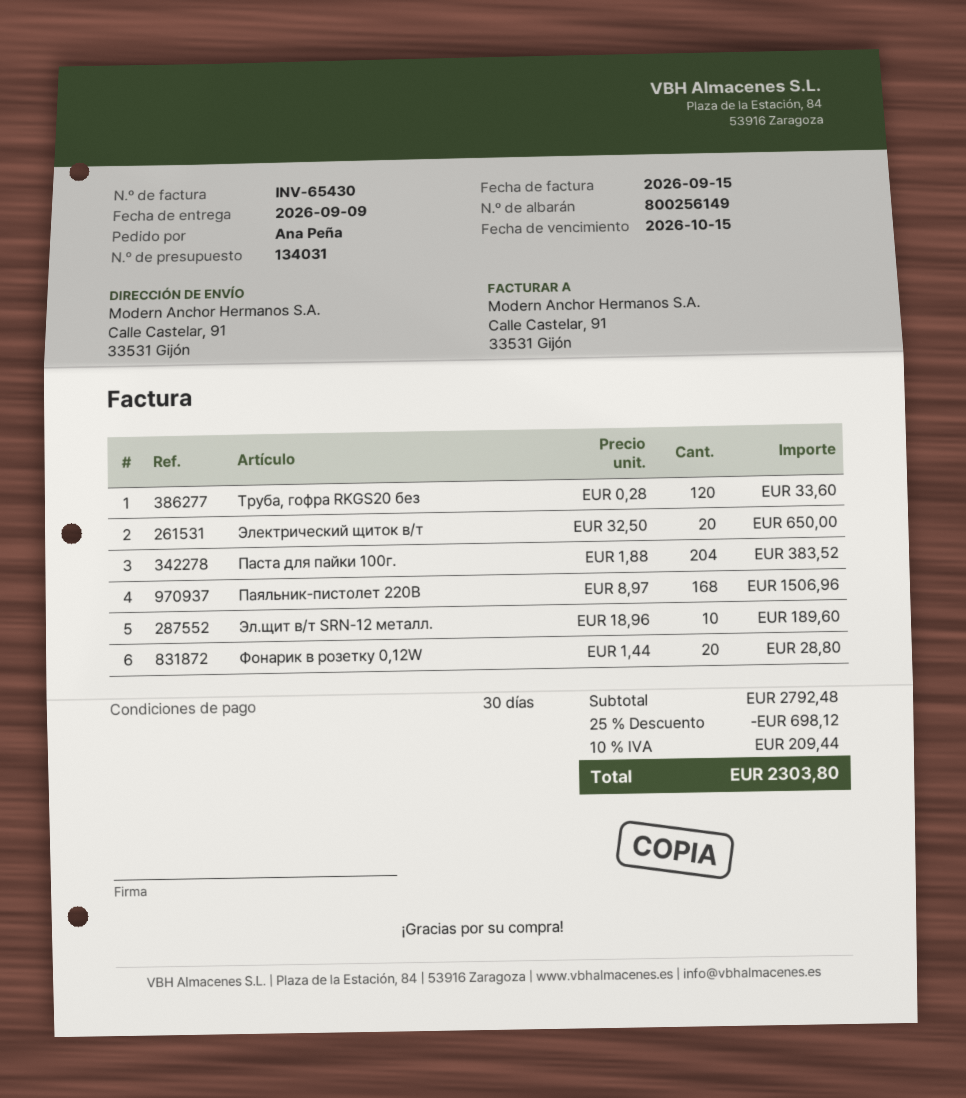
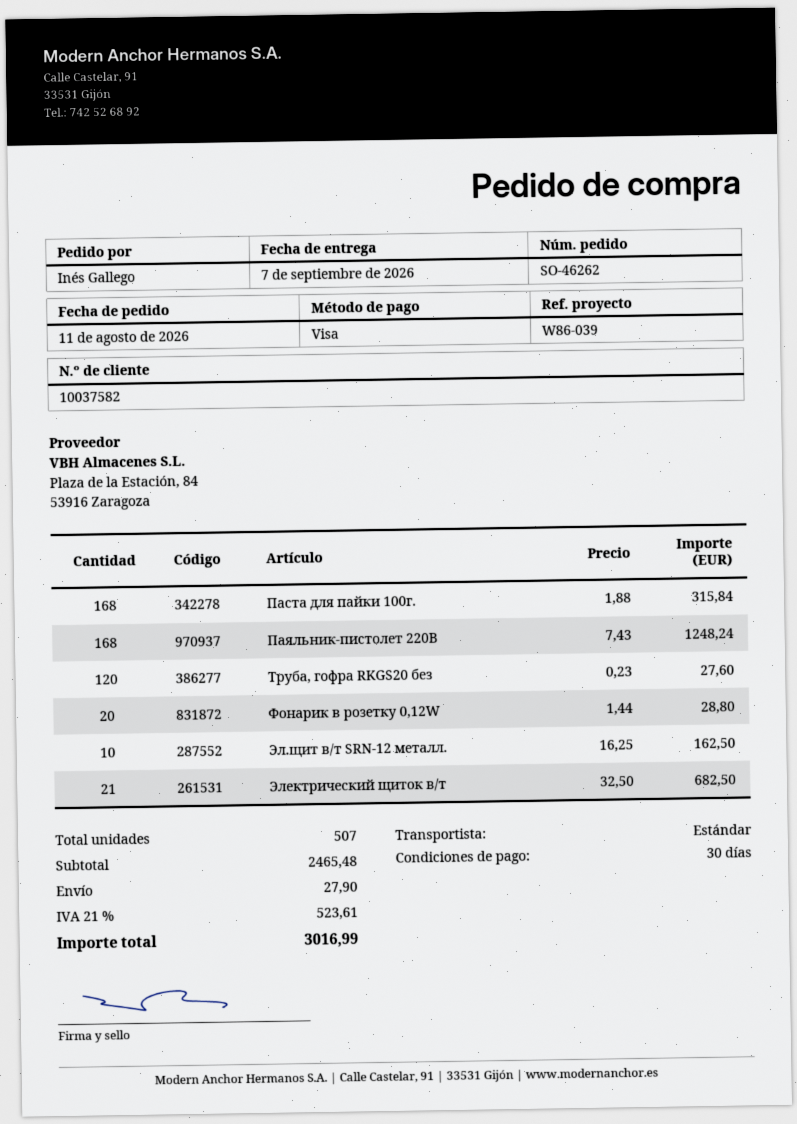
delivery date: 2026-09-09 -> 2026-09-07
ordered by: Ana Peña -> Inés Gallego
Труба, гофра RKGS20 без: 120 x 0.28 = 33.60 -> 120 x 0.23 = 27.60
Электрический щиток в/т: 20 x 32.50 = 650.00 -> 21 x 32.50 = 682.50
Паста для пайки 100г.: 204 x 1.88 = 383.52 -> 168 x 1.88 = 315.84
Паяльник-пистолет 220В: 168 x 8.97 = 1506.96 -> 168 x 7.43 = 1248.24
Эл.щит в/т SRN-12 металл.: 10 x 18.96 = 189.60 -> 10 x 16.25 = 162.50
subtotal: 2792.48 -> 2465.48
discount: 25% = 698.12 -> none
shipping: none -> 27.90
tax: 10% = 209.44 -> 21% = 523.61
total: 2303.80 -> 3016.99

